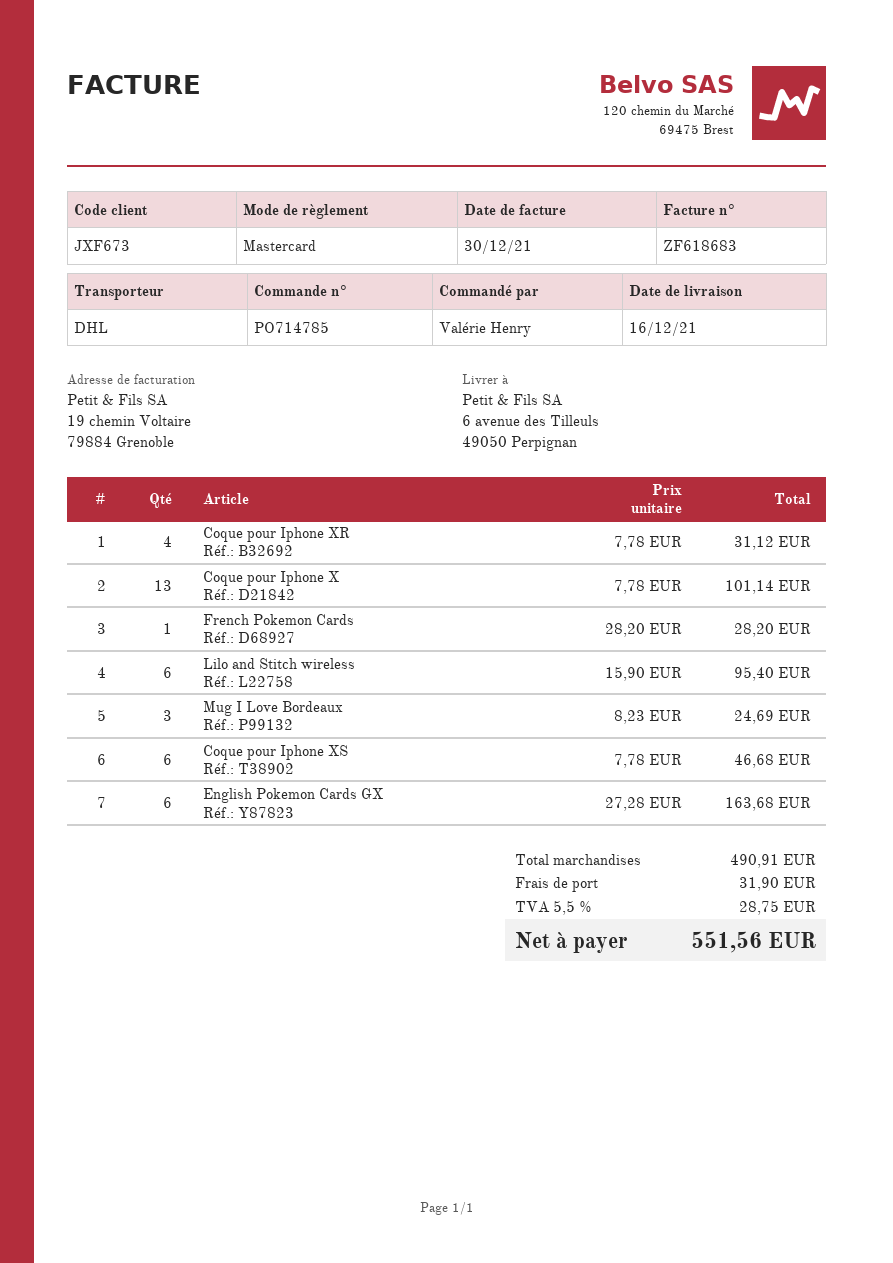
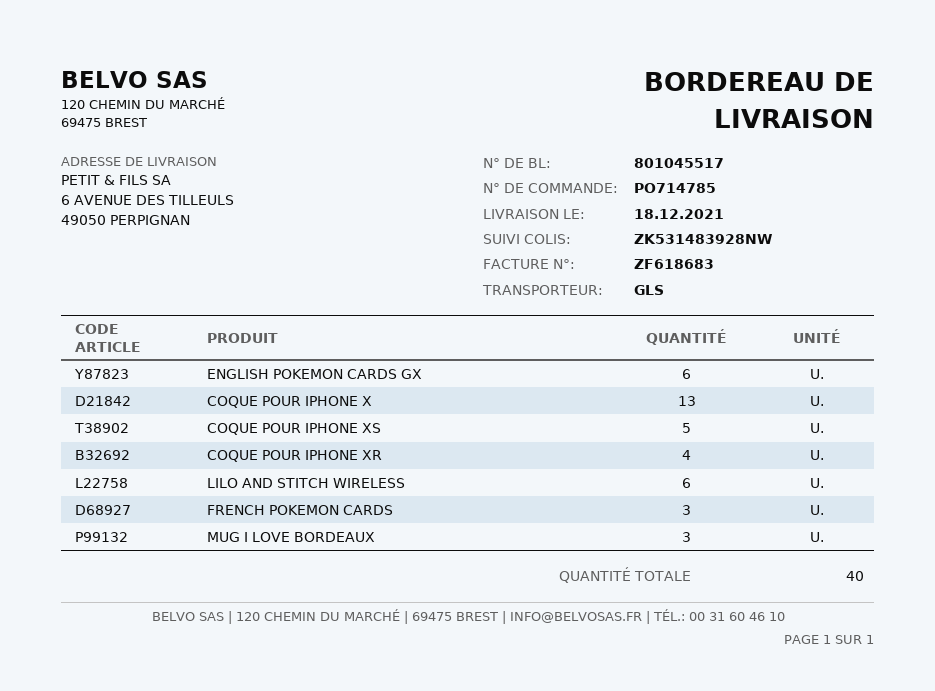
delivery date: 2021-12-16 -> 2021-12-18
shipping method: DHL -> GLS
French Pokemon Cards: 1 -> 3
Coque pour Iphone XS: 6 -> 5

